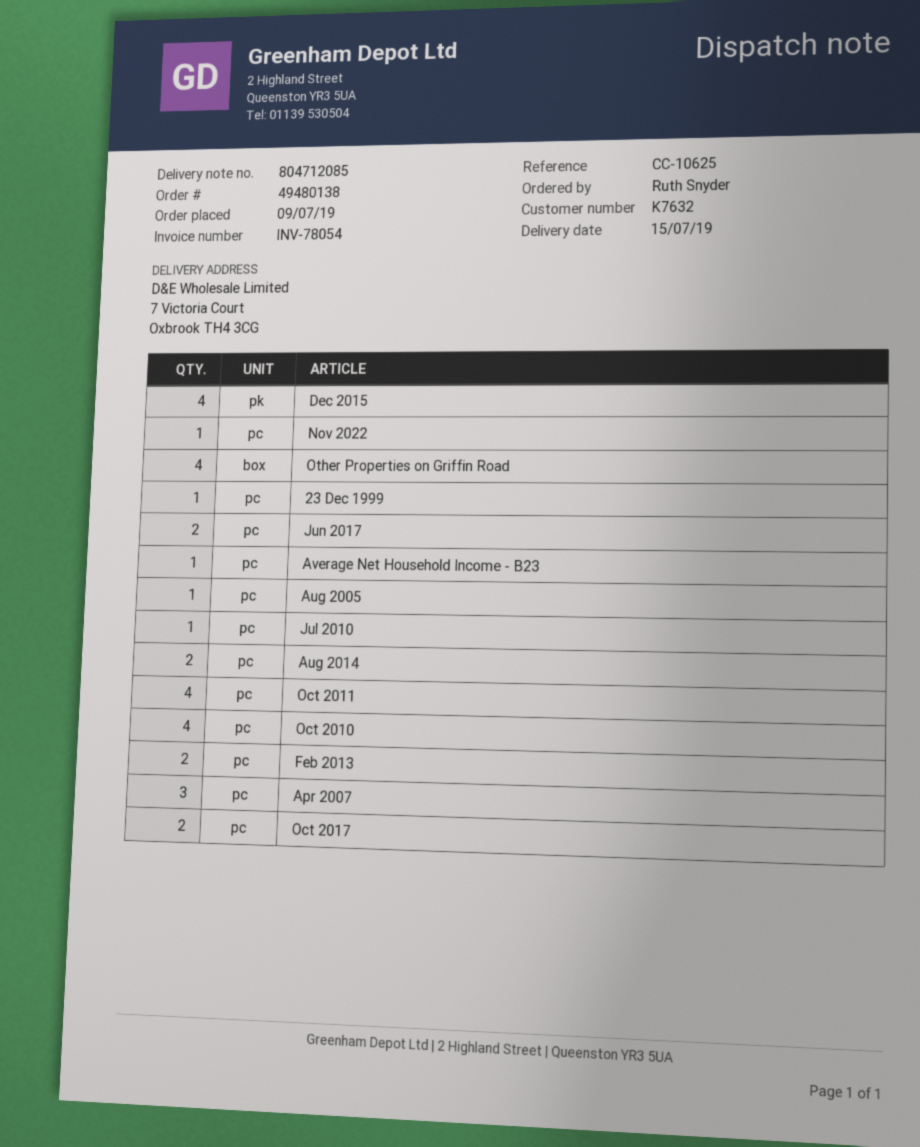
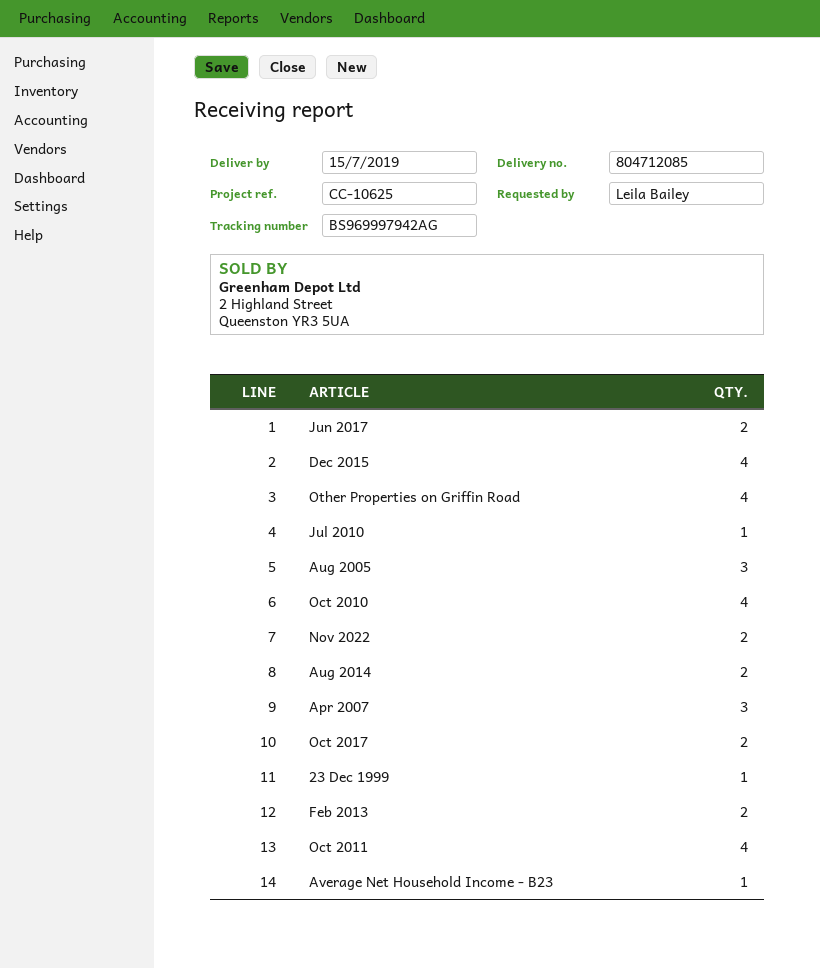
ordered by: Ruth Snyder -> Leila Bailey
Nov 2022: 1 -> 2
Aug 2005: 1 -> 3

